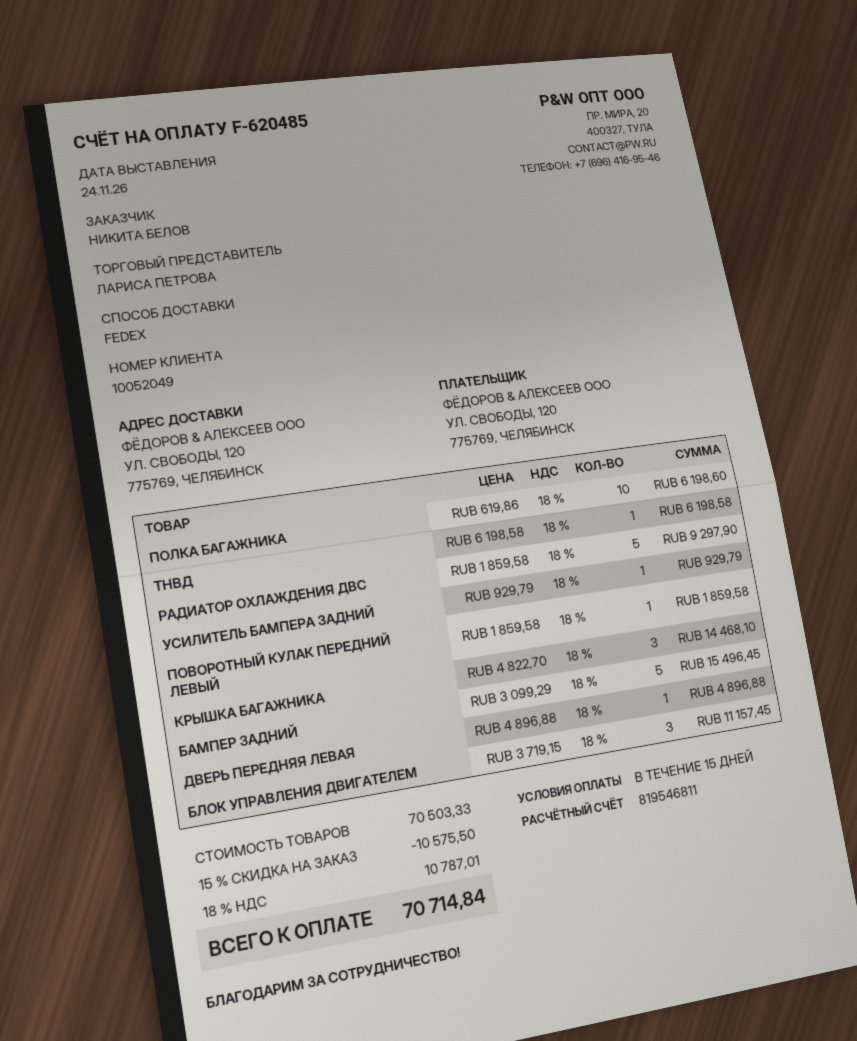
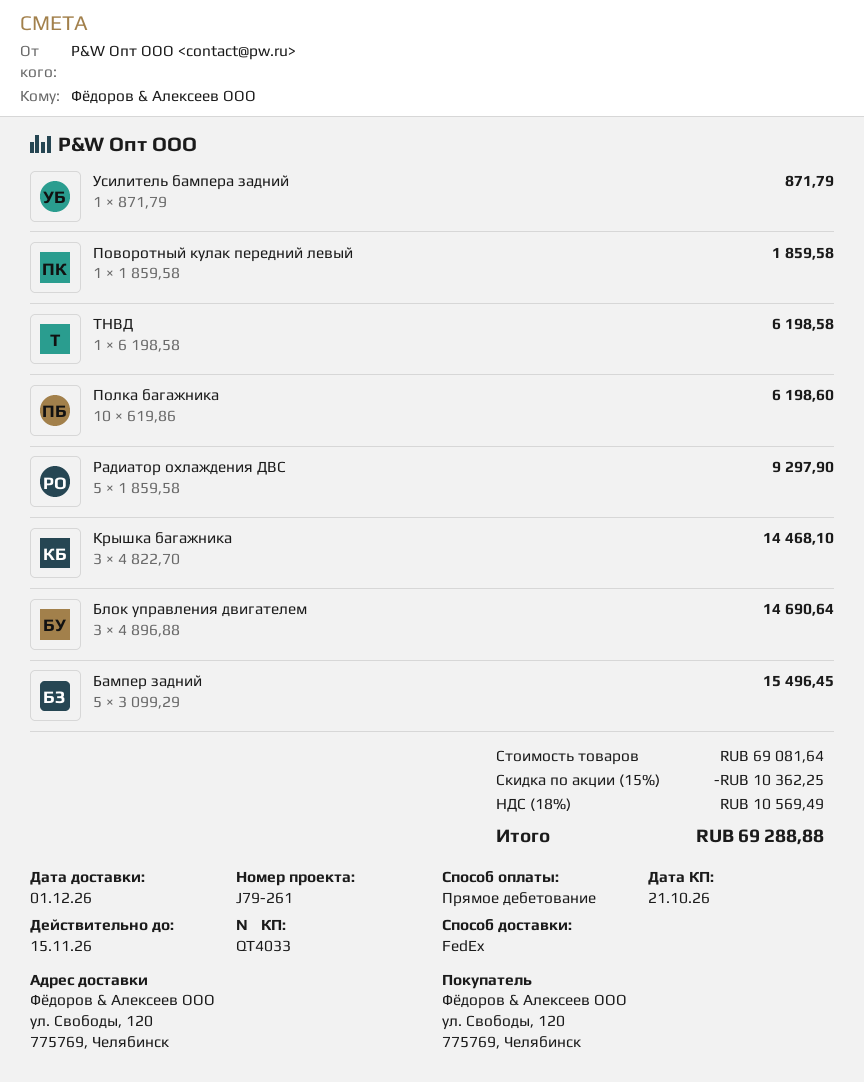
УСИЛИТЕЛЬ БАМПЕРА ЗАДНИЙ: 1 x 929.79 = 929.79 -> 1 x 871.79 = 871.79
ДВЕРЬ ПЕРЕДНЯЯ ЛЕВАЯ: 1 x 4896.88 = 4896.88 -> none
БЛОК УПРАВЛЕНИЯ ДВИГАТЕЛЕМ: 3 x 3719.15 = 11157.45 -> 3 x 4896.88 = 14690.64
subtotal: 70503.33 -> 69081.64
discount: 15% = 10575.50 -> 15% = 10362.25
tax: 18% = 10787.01 -> 18% = 10569.49
total: 70714.84 -> 69288.88

